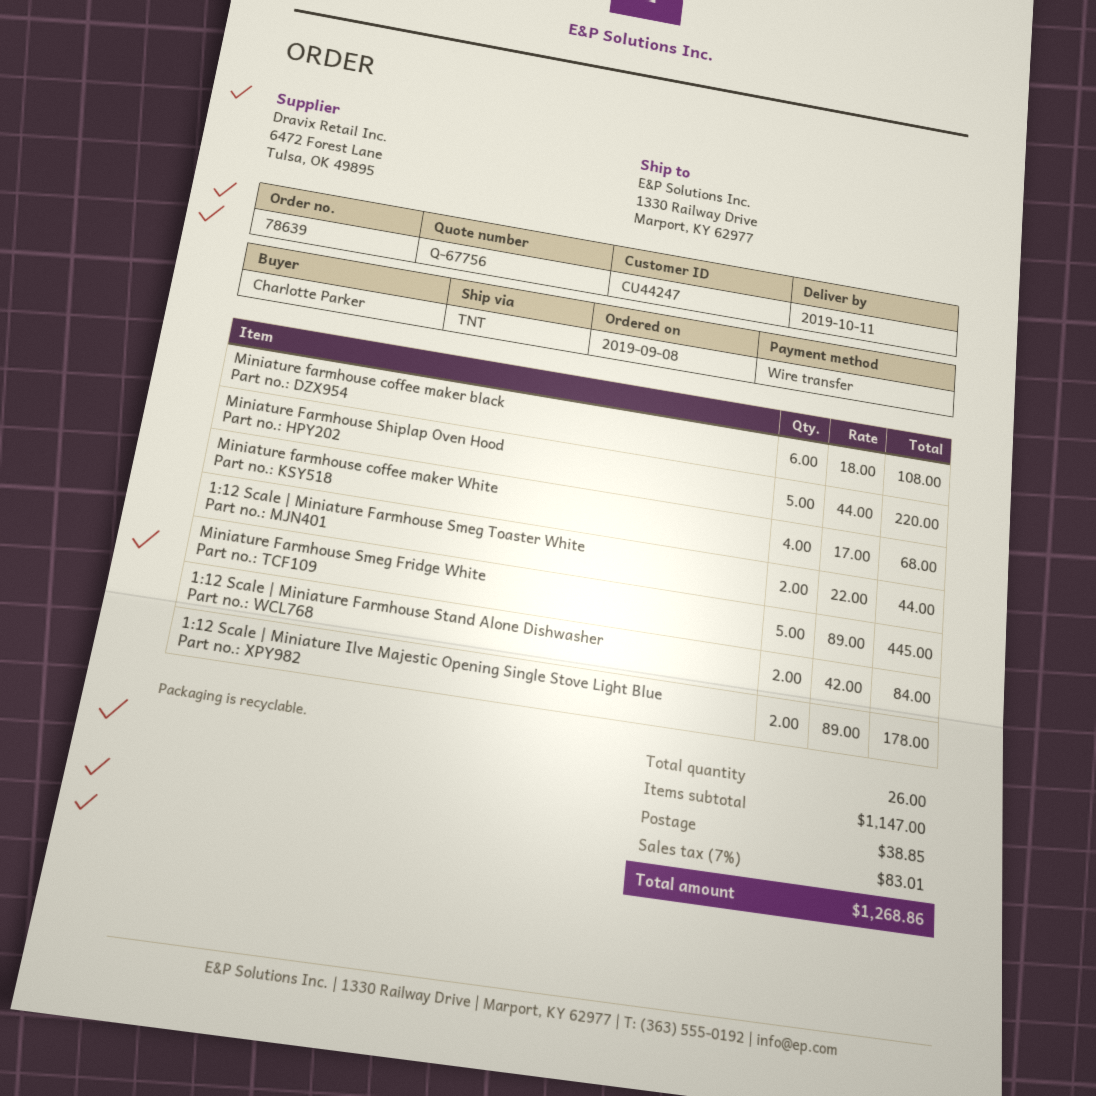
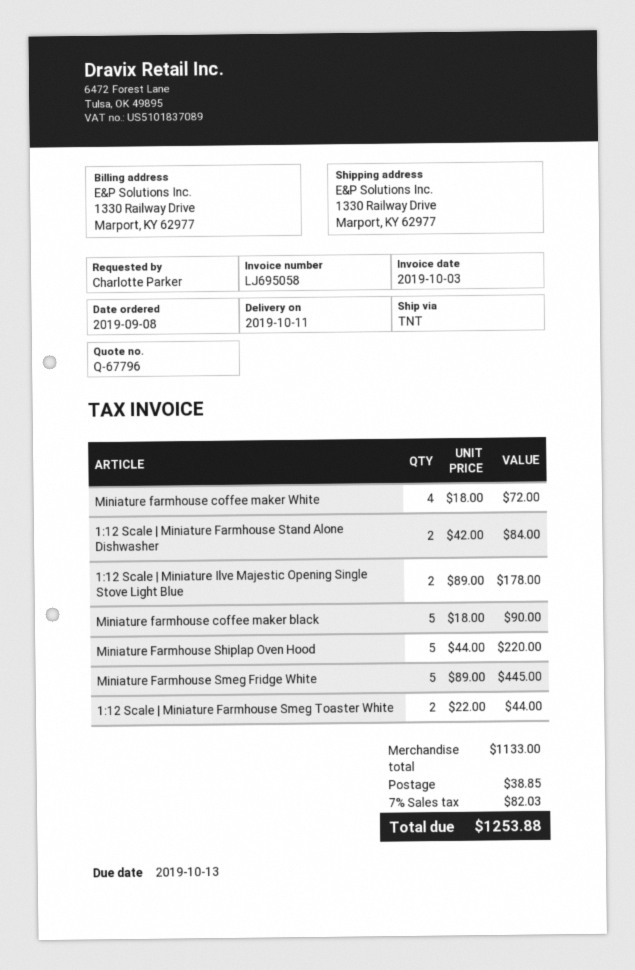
quote number: Q-67756 -> Q-67796
Miniature farmhouse coffee maker black: 6 x 18.00 = 108.00 -> 5 x 18.00 = 90.00
Miniature farmhouse coffee maker White: 4 x 17.00 = 68.00 -> 4 x 18.00 = 72.00
subtotal: 1147.00 -> 1133.00
tax: 7% = 83.01 -> 7% = 82.03
total: 1268.86 -> 1253.88

